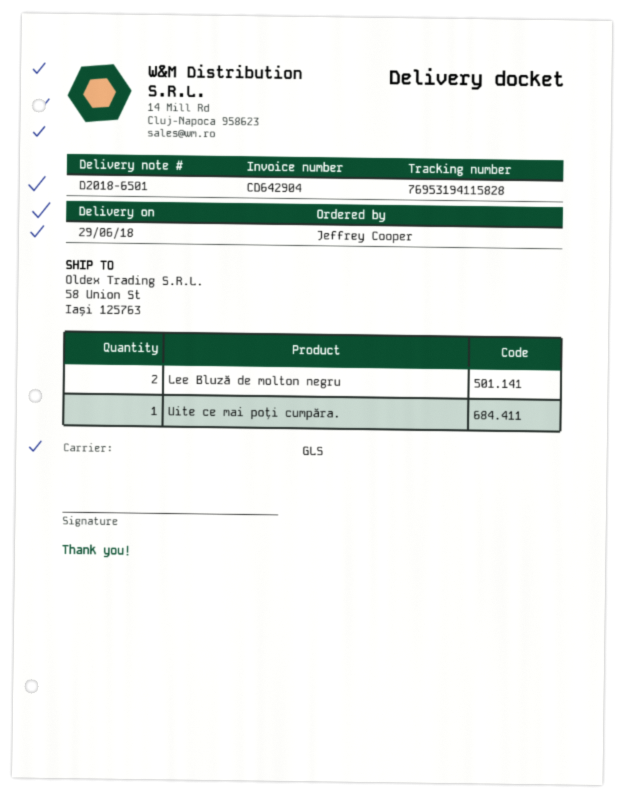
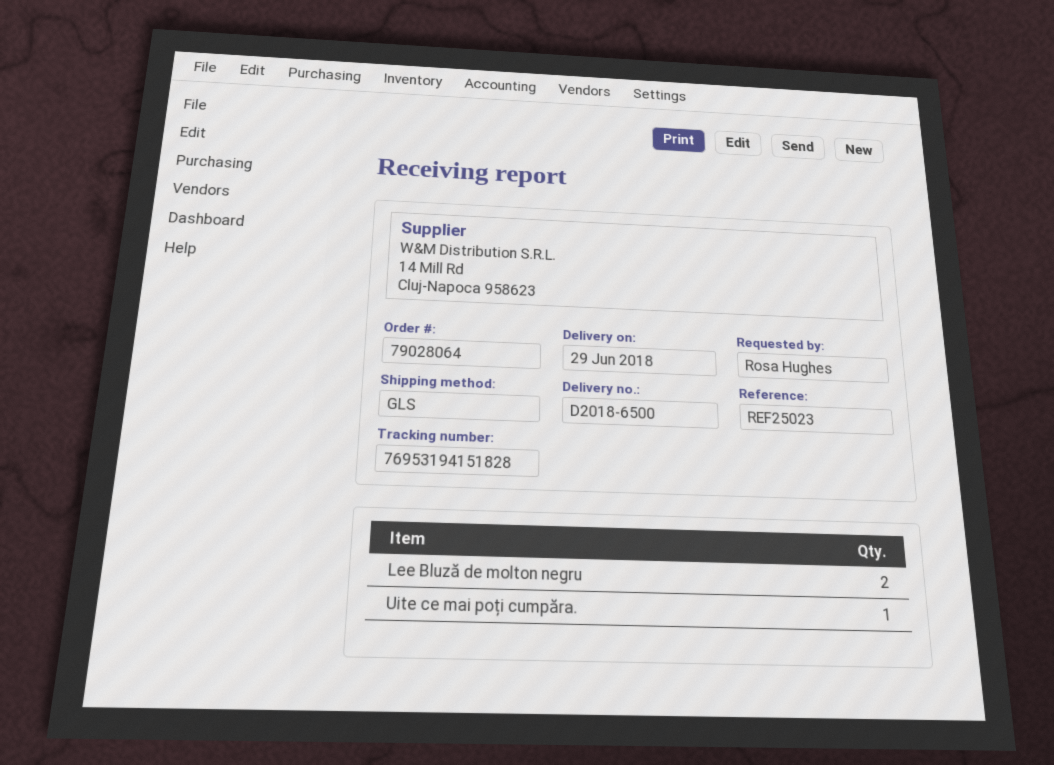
delivery note number: D2018-6501 -> D2018-6500
ordered by: Jeffrey Cooper -> Rosa Hughes
tracking number: 76953194115828 -> 76953194151828

